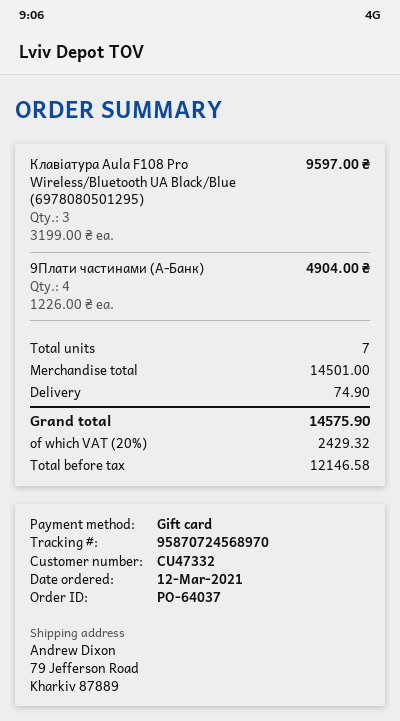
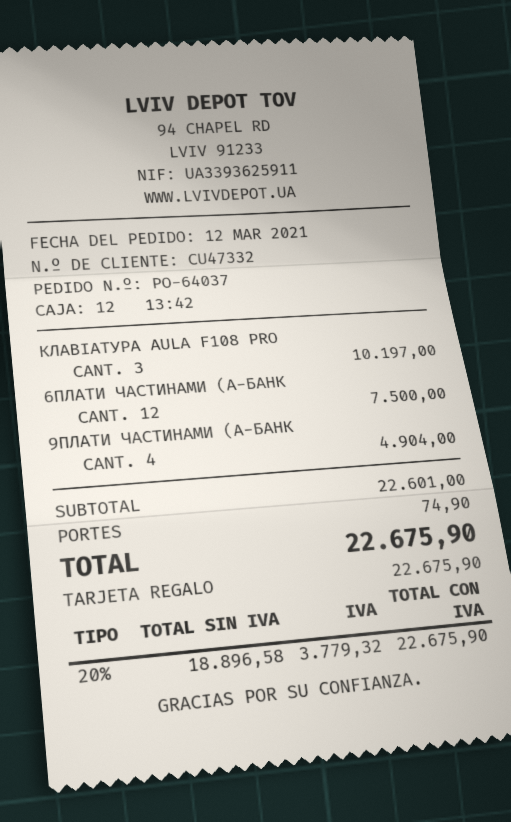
Клавіатура Aula F108 Pro Wireless/Bluetooth UA Black/Blue (6978080501295): 3 for 9597.00 -> 3 for 10197.00
6ПЛАТИ ЧАСТИНАМИ (А-БАНК: none -> 12 for 7500.00
subtotal: 14501.00 -> 22601.00
net: 12146.58 -> 18896.58
tax: 20% = 2429.32 -> 20% = 3779.32
total: 14575.90 -> 22675.90

